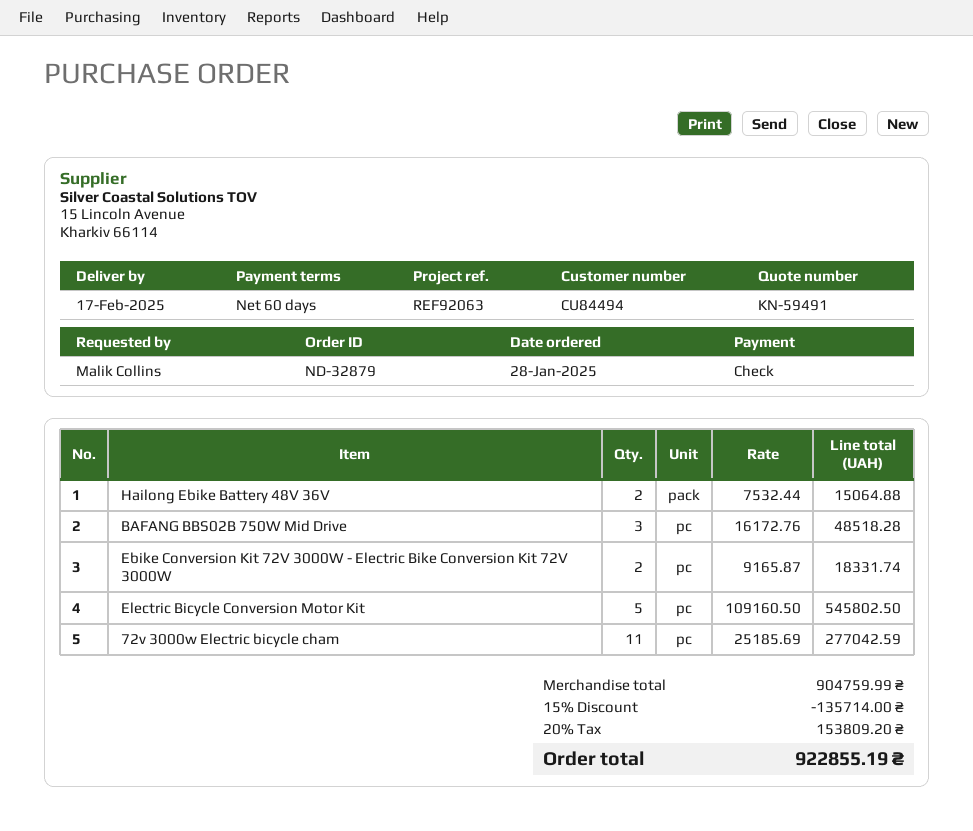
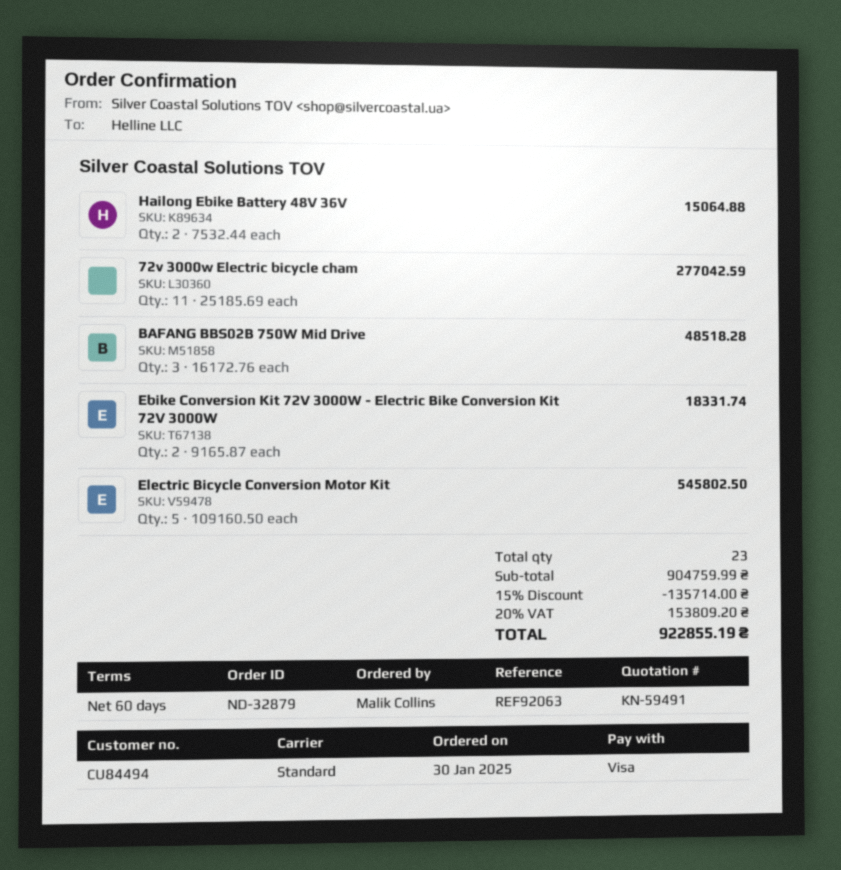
order date: 2025-01-28 -> 2025-01-30
payment method: cheque -> Visa

